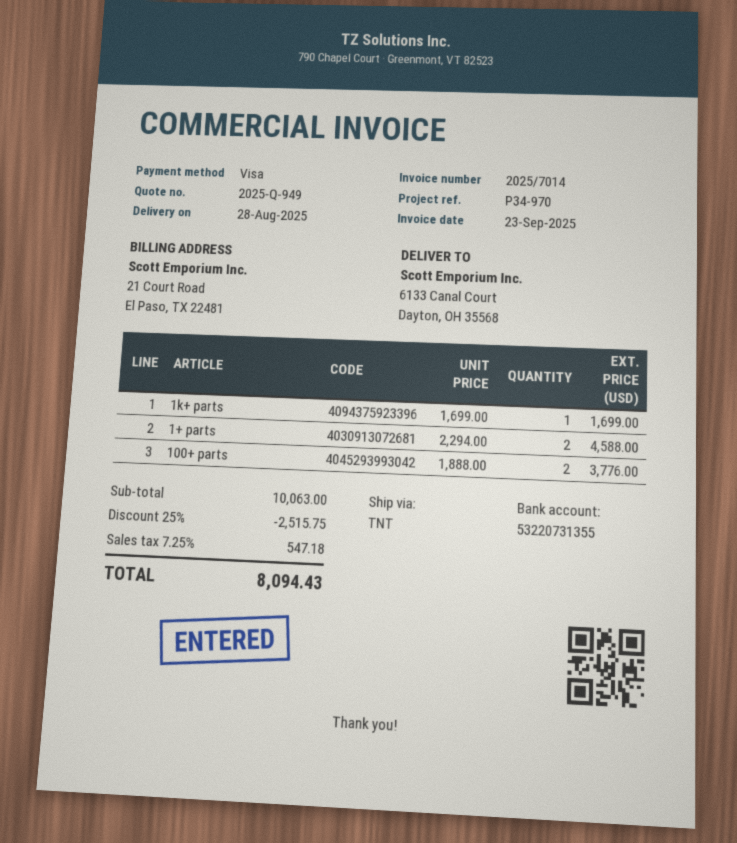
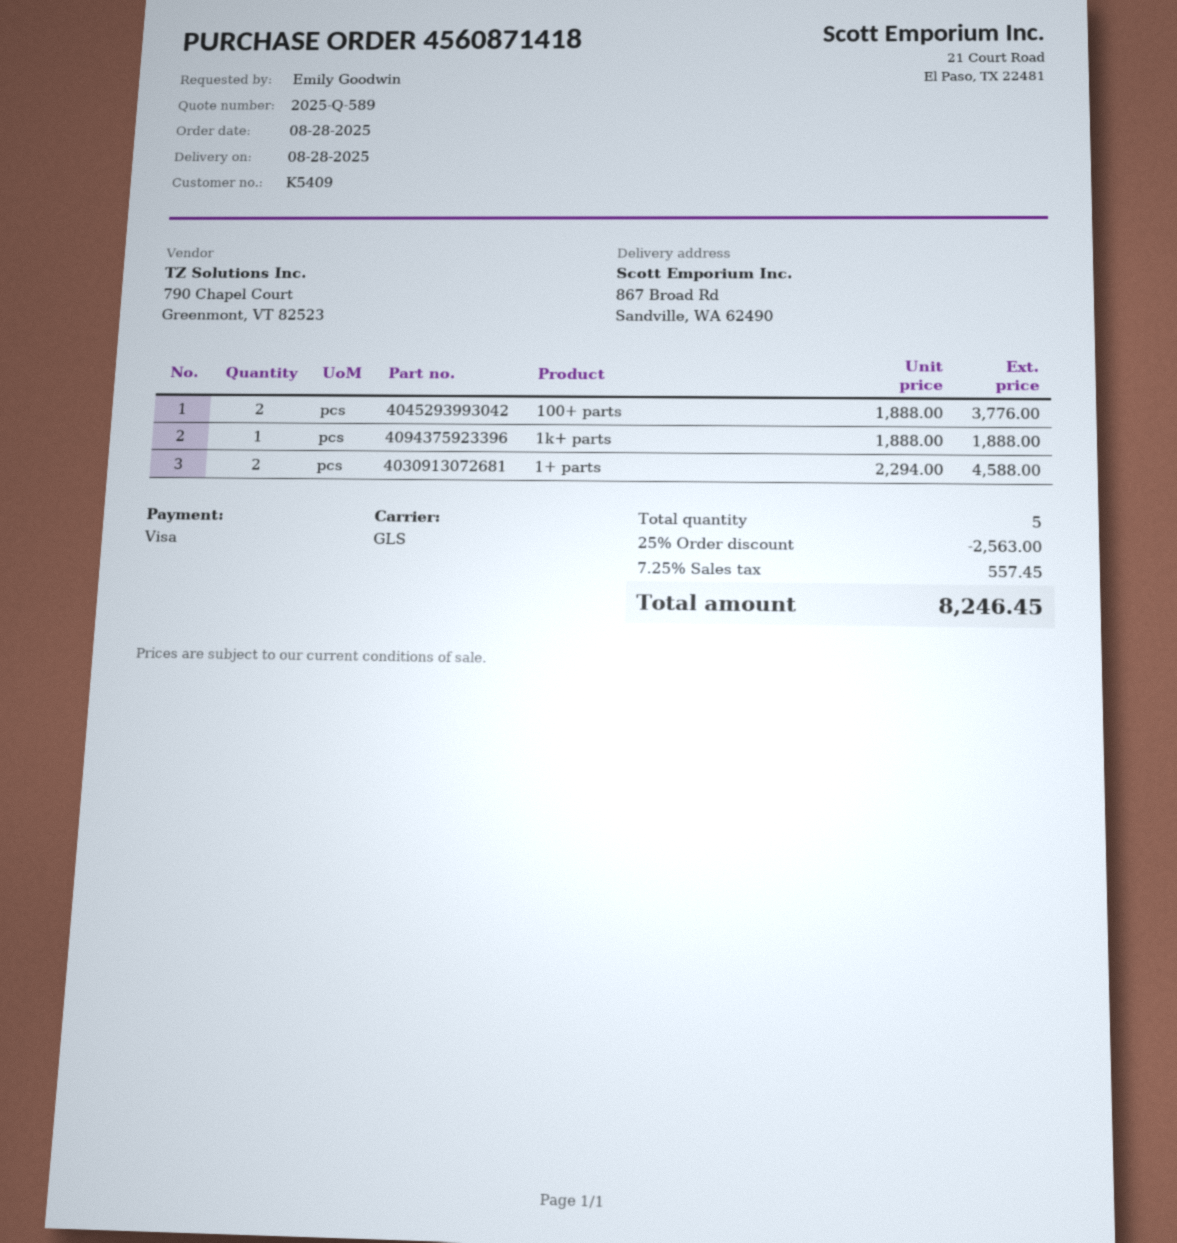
quote number: 2025-Q-949 -> 2025-Q-589
shipping method: TNT -> GLS
ship to: 6133 Canal Court, Dayton, OH 35568 -> 867 Broad Rd, Sandville, WA 62490
1k+ parts: 1 x 1699.00 = 1699.00 -> 1 x 1888.00 = 1888.00
discount: 25% = 2515.75 -> 25% = 2563.00
tax: 7.25% = 547.18 -> 7.25% = 557.45
total: 8094.43 -> 8246.45

